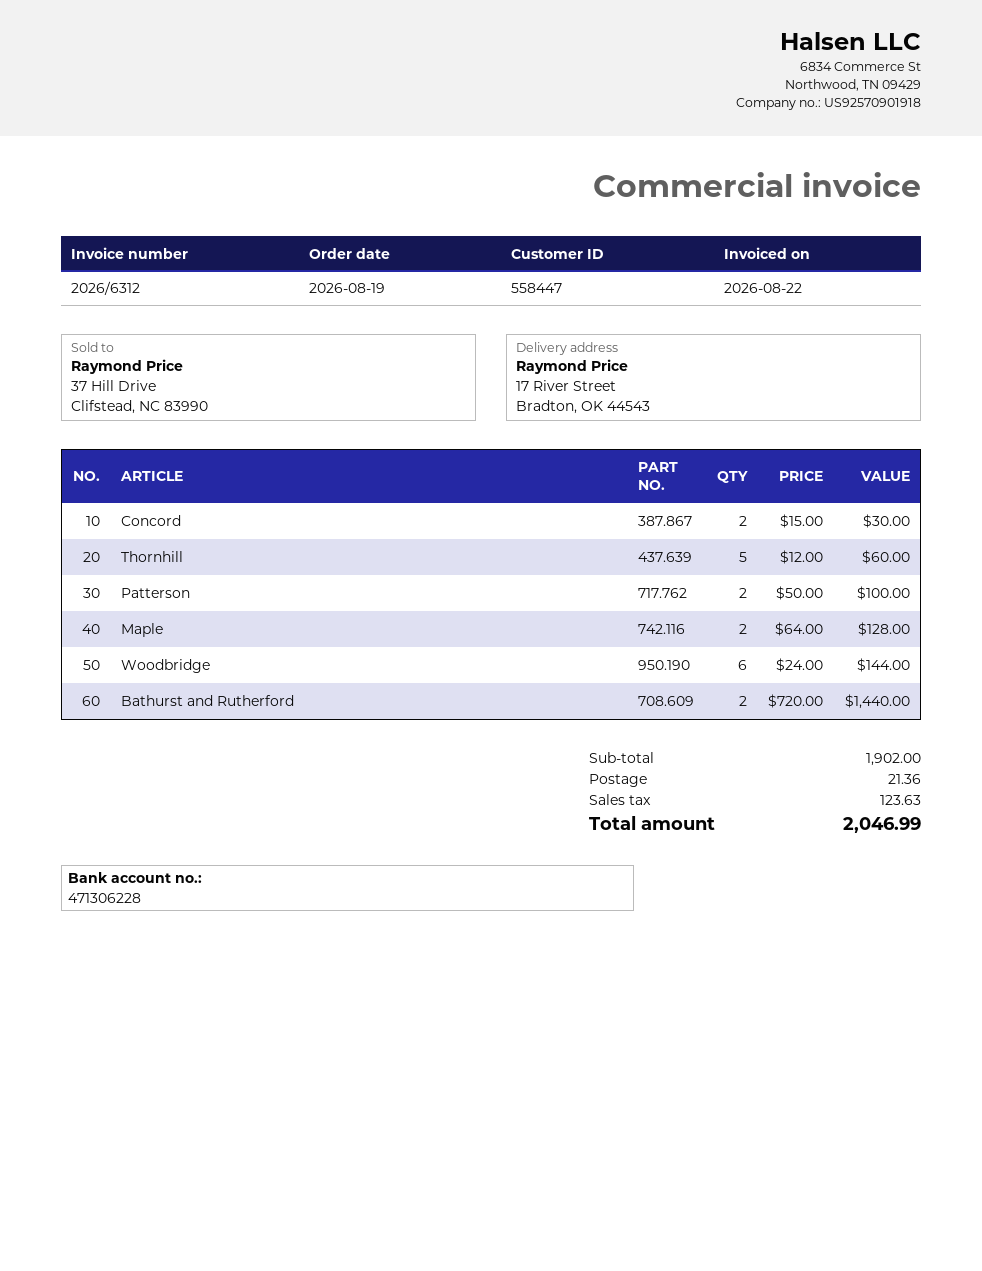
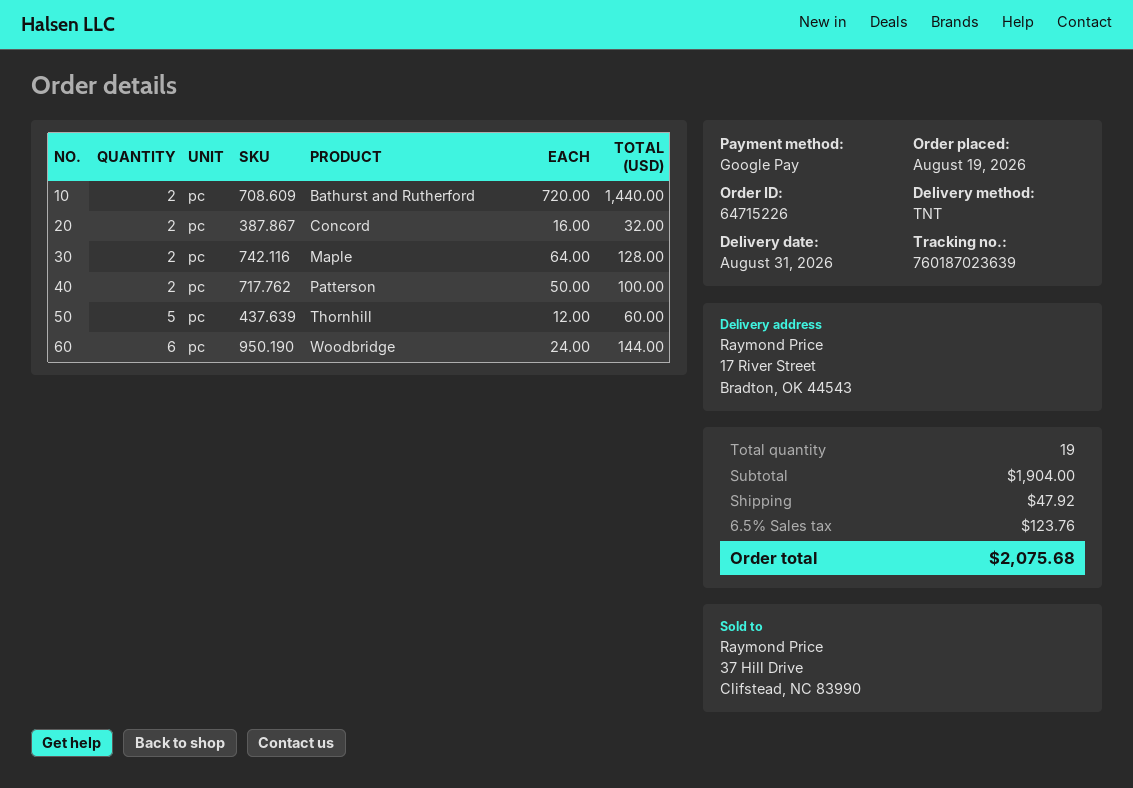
Concord: 2 x 15.00 = 30.00 -> 2 x 16.00 = 32.00
subtotal: 1902.00 -> 1904.00
shipping: 21.36 -> 47.92
tax: 123.63 -> 123.76
total: 2046.99 -> 2075.68

